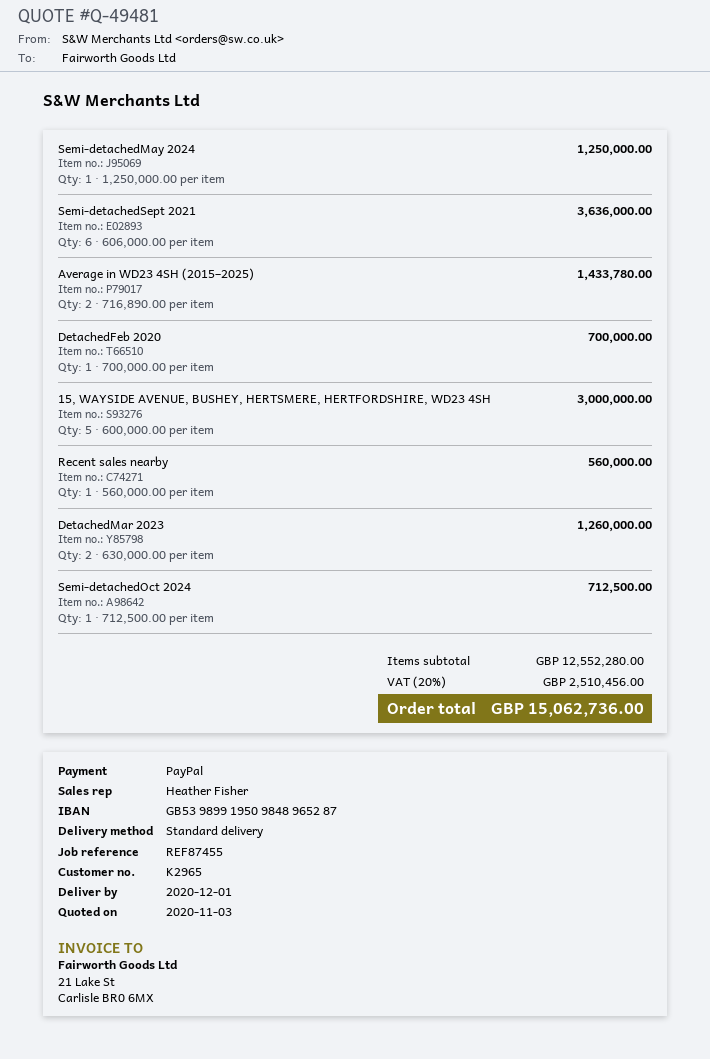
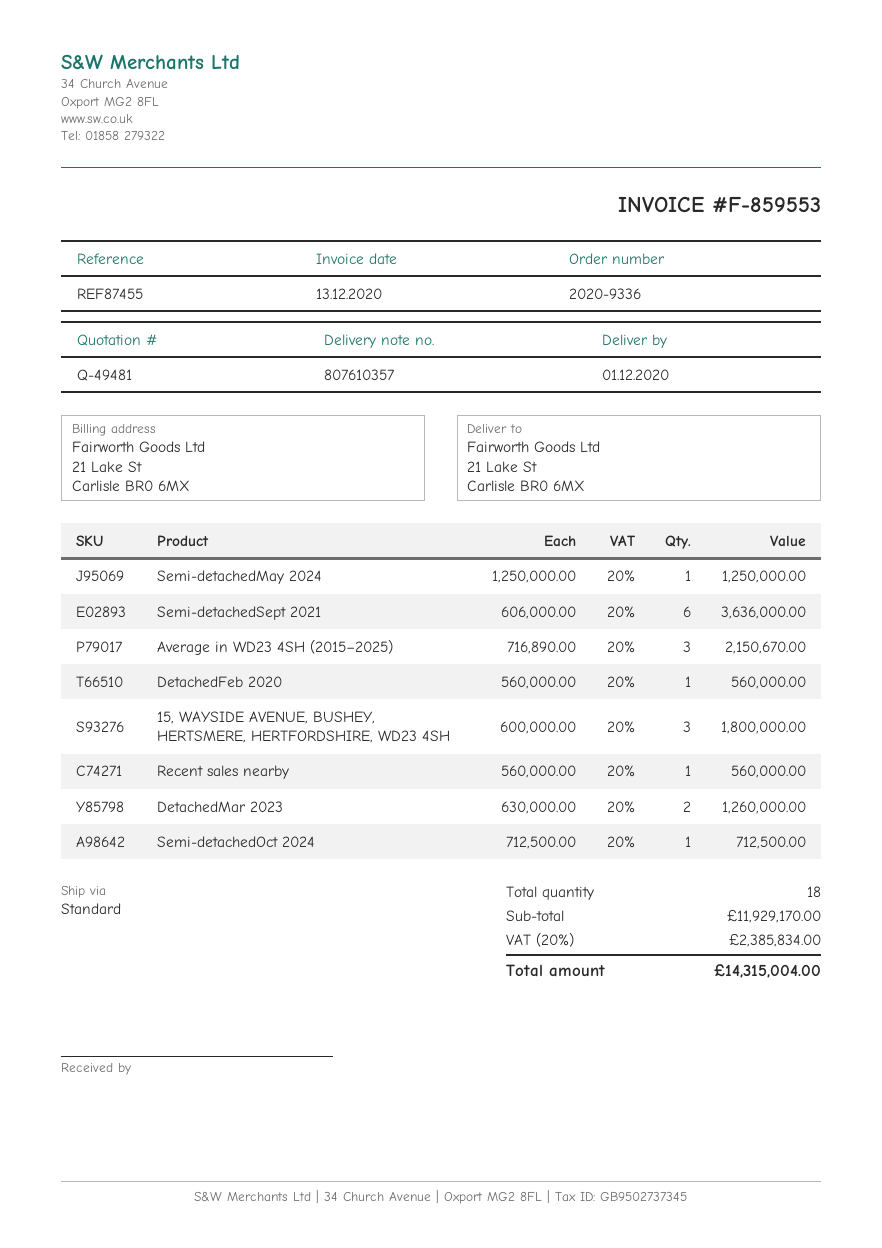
Average in WD23 4SH (2015–2025): 2 x 716890.00 = 1433780.00 -> 3 x 716890.00 = 2150670.00
DetachedFeb 2020: 1 x 700000.00 = 700000.00 -> 1 x 560000.00 = 560000.00
15, WAYSIDE AVENUE, BUSHEY, HERTSMERE, HERTFORDSHIRE, WD23 4SH: 5 x 600000.00 = 3000000.00 -> 3 x 600000.00 = 1800000.00
subtotal: 12552280.00 -> 11929170.00
tax: 20% = 2510456.00 -> 20% = 2385834.00
total: 15062736.00 -> 14315004.00

